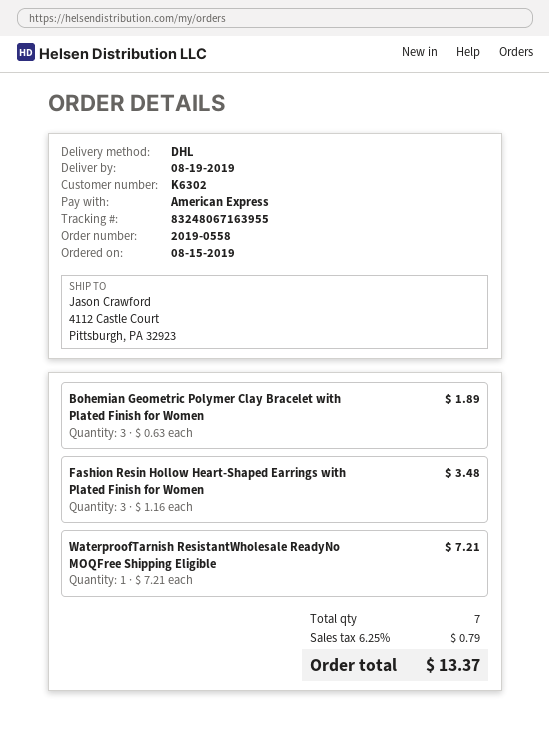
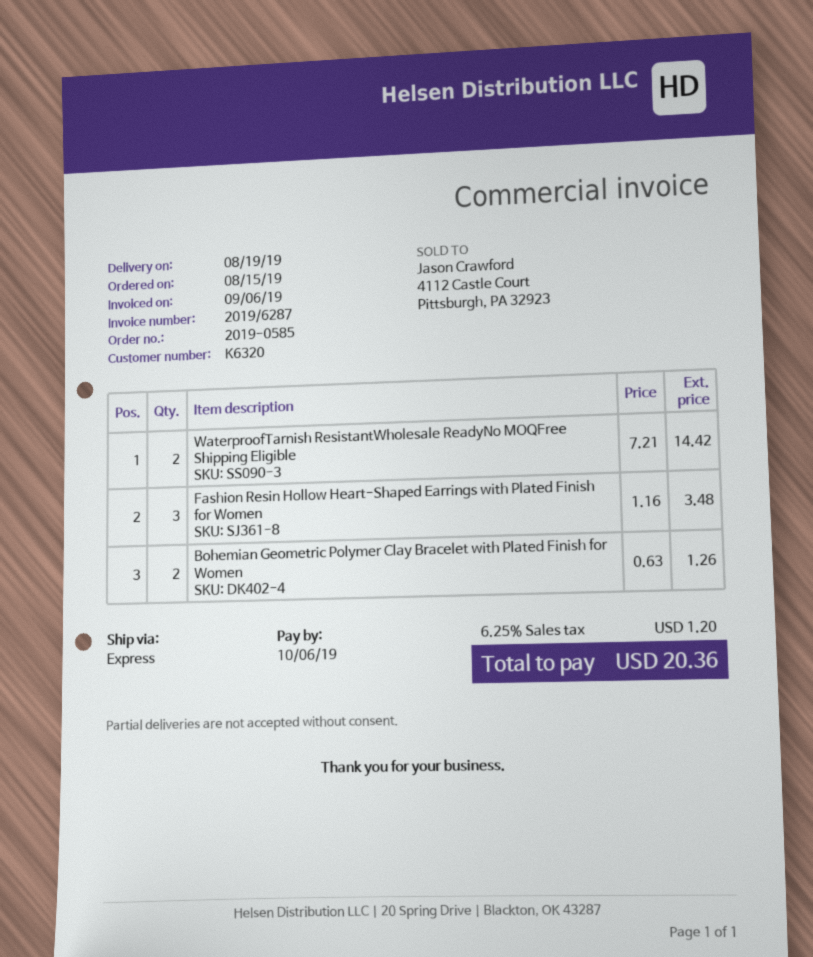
order number: 2019-0558 -> 2019-0585
customer number: K6302 -> K6320
shipping method: DHL -> express
Bohemian Geometric Polymer Clay Bracelet with Plated Finish for Women: 3 x 0.63 = 1.89 -> 2 x 0.63 = 1.26
WaterproofTarnish ResistantWholesale ReadyNo MOQFree Shipping Eligible: 1 x 7.21 = 7.21 -> 2 x 7.21 = 14.42
tax: 6.25% = 0.79 -> 6.25% = 1.20
total: 13.37 -> 20.36

